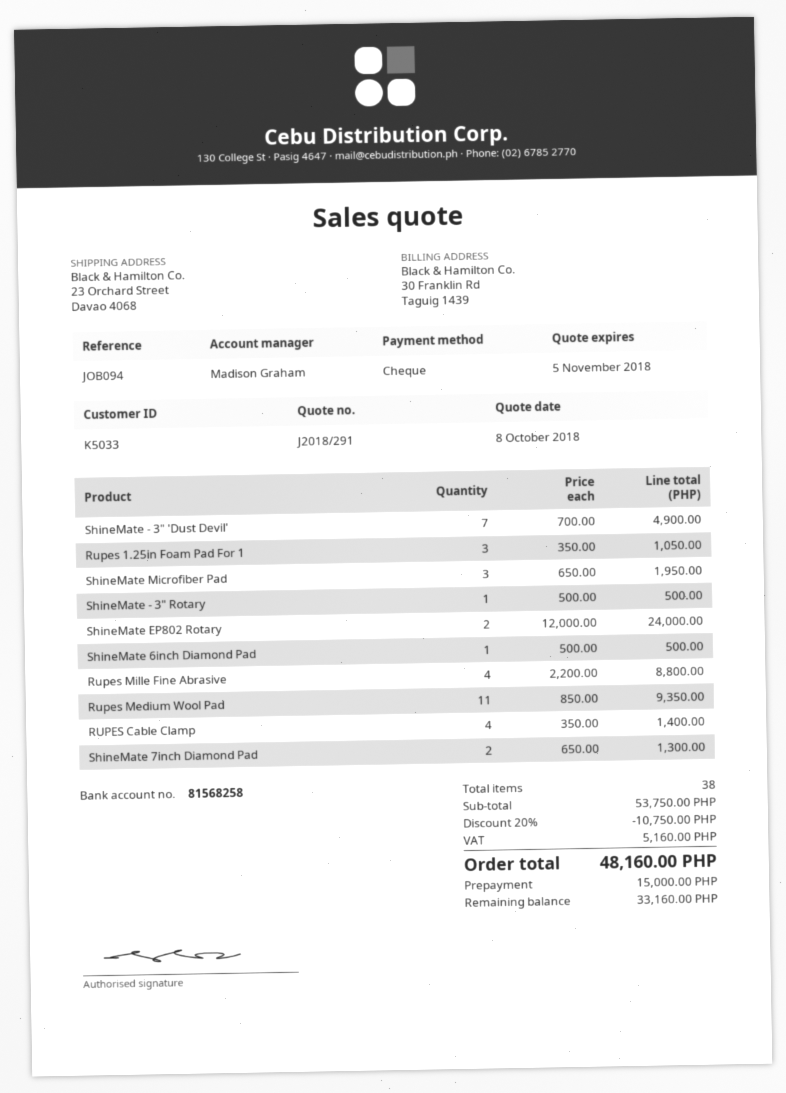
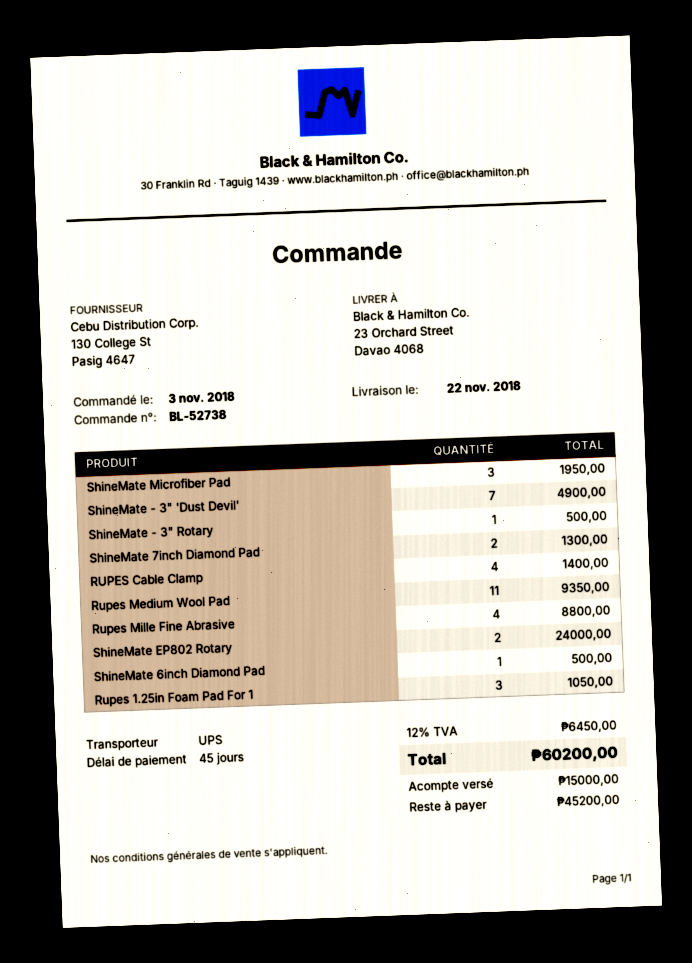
discount: 20% = 10750.00 -> none
tax: 5160.00 -> 6450.00
total: 48160.00 -> 60200.00
balance: 33160.00 -> 45200.00

